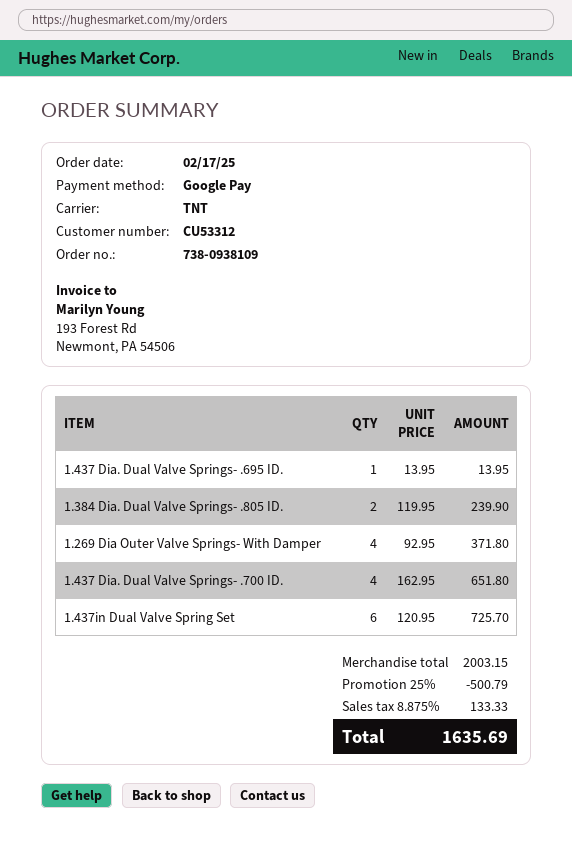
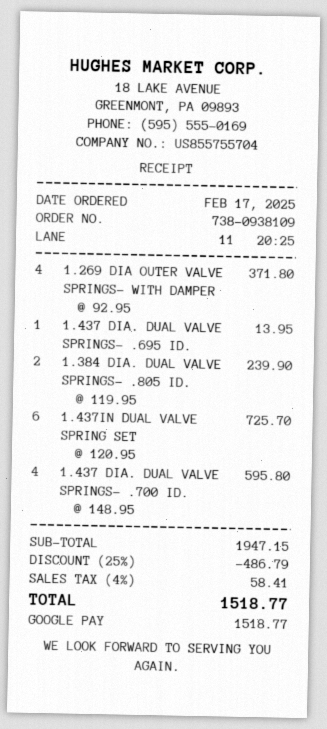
1.437 Dia. Dual Valve Springs- .700 ID.: 4 x 162.95 = 651.80 -> 4 x 148.95 = 595.80
subtotal: 2003.15 -> 1947.15
discount: 25% = 500.79 -> 25% = 486.79
tax: 8.875% = 133.33 -> 4% = 58.41
total: 1635.69 -> 1518.77

